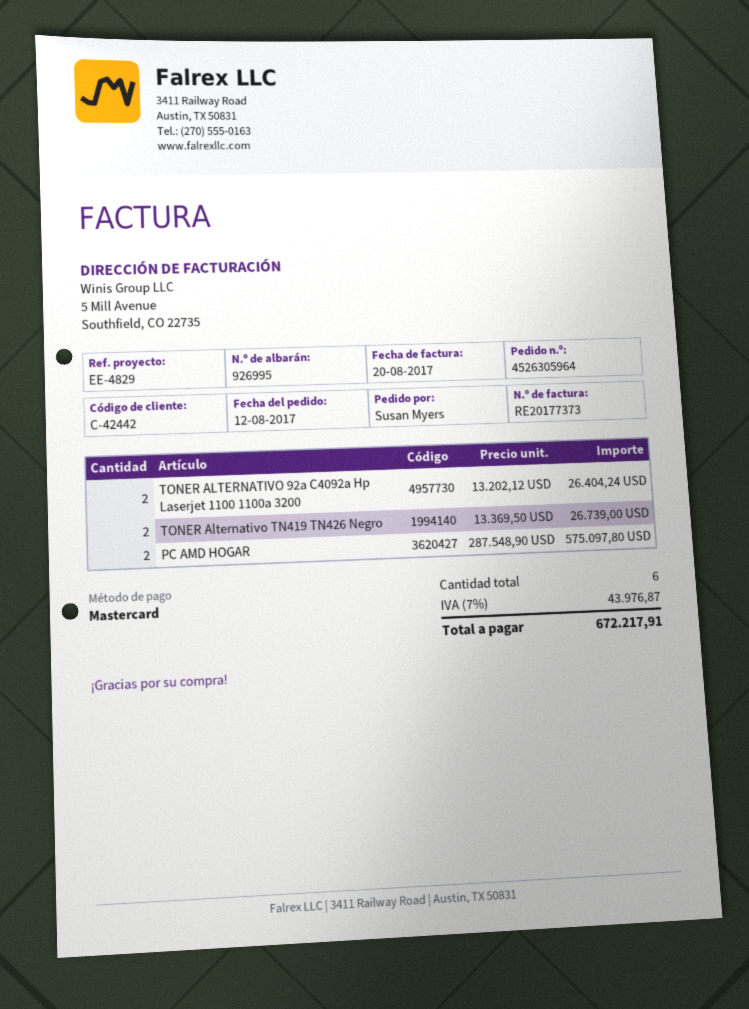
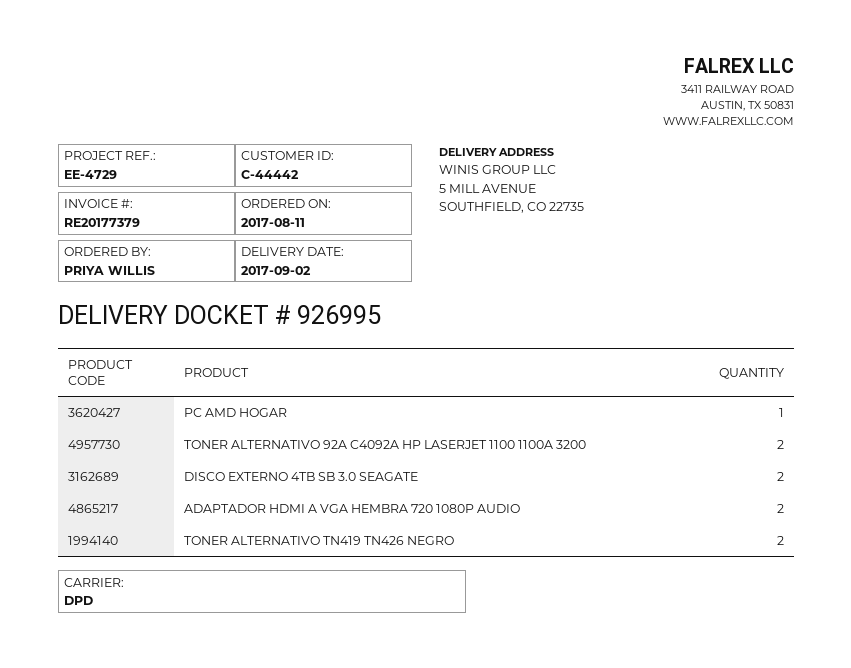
order date: 2017-08-12 -> 2017-08-11
invoice number: RE20177373 -> RE20177379
customer number: C-42442 -> C-44442
reference: EE-4829 -> EE-4729
ordered by: Susan Myers -> PRIYA WILLIS
PC AMD HOGAR: 2 -> 1
DISCO EXTERNO 4TB SB 3.0 SEAGATE: none -> 2
ADAPTADOR HDMI A VGA HEMBRA 720 1080P AUDIO: none -> 2

